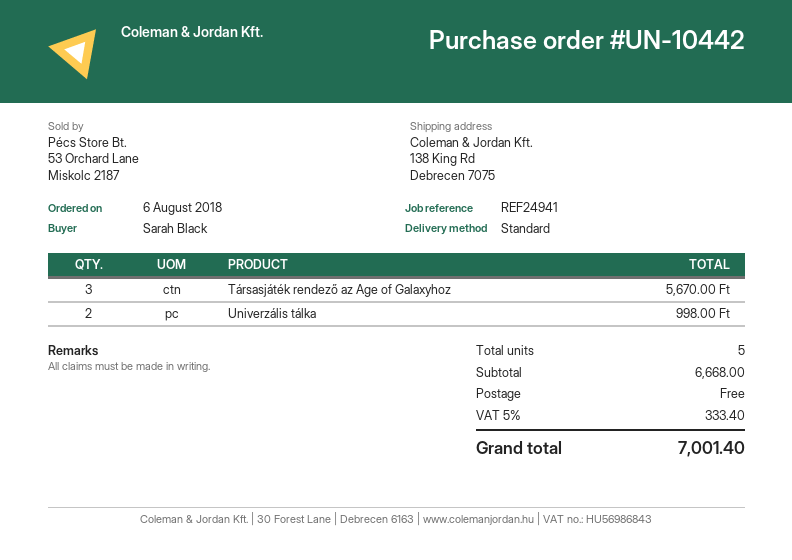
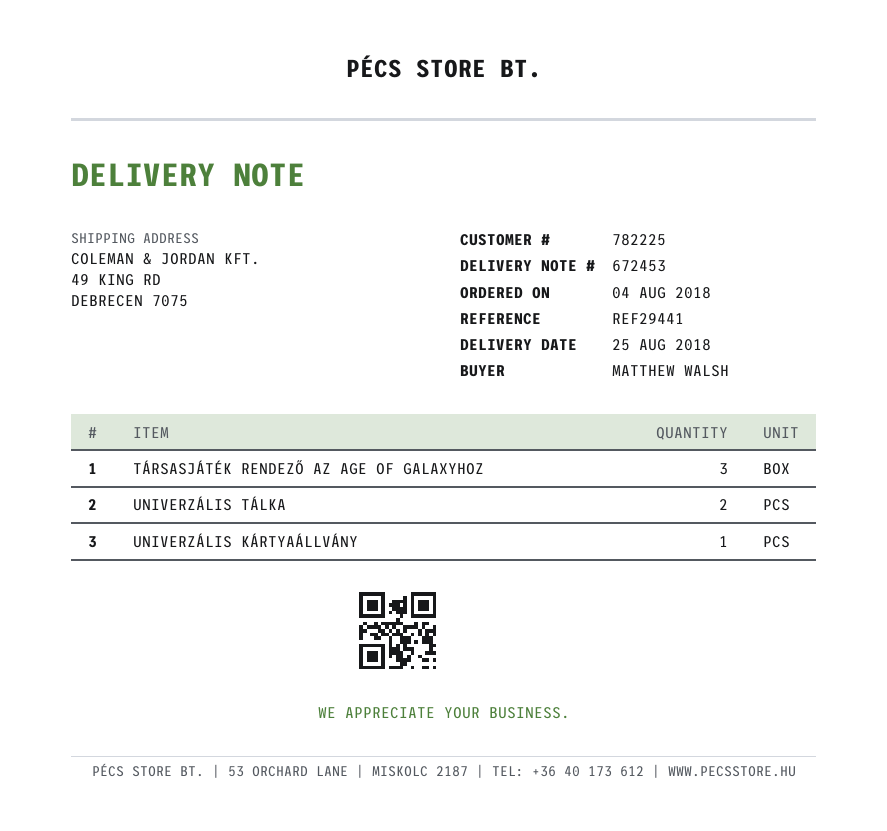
order date: 2018-08-06 -> 2018-08-04
reference: REF24941 -> REF29441
ordered by: Sarah Black -> MATTHEW WALSH
ship to: 138 King Rd, Debrecen 7075 -> 49 KING RD, DEBRECEN 7075
UNIVERZÁLIS KÁRTYAÁLLVÁNY: none -> 1

